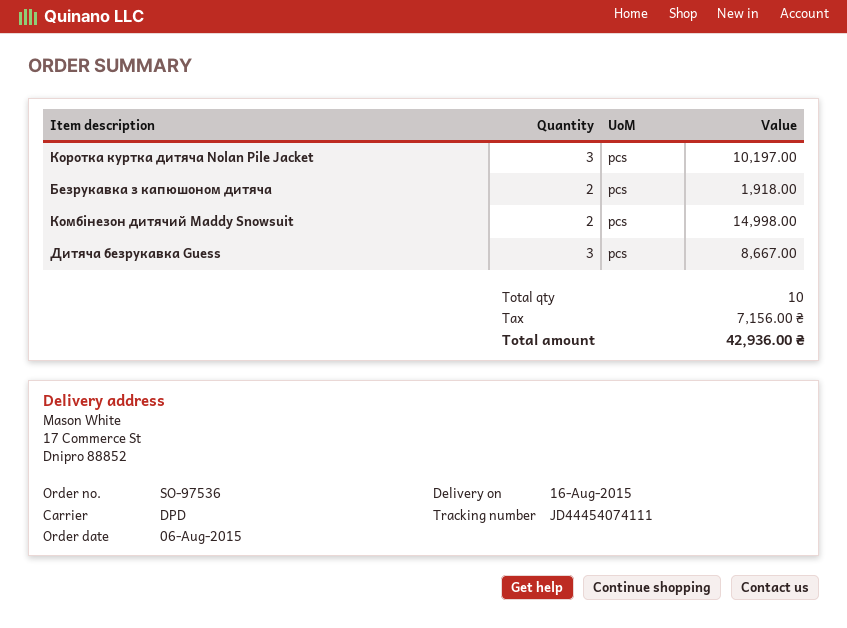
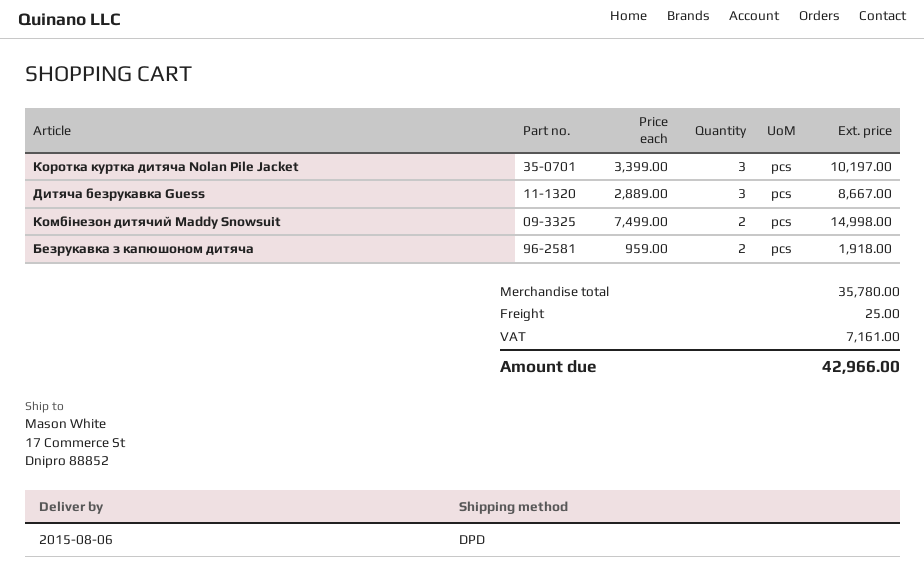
delivery date: 2015-08-16 -> 2015-08-06
shipping: none -> 25.00
tax: 7156.00 -> 7161.00
total: 42936.00 -> 42966.00

